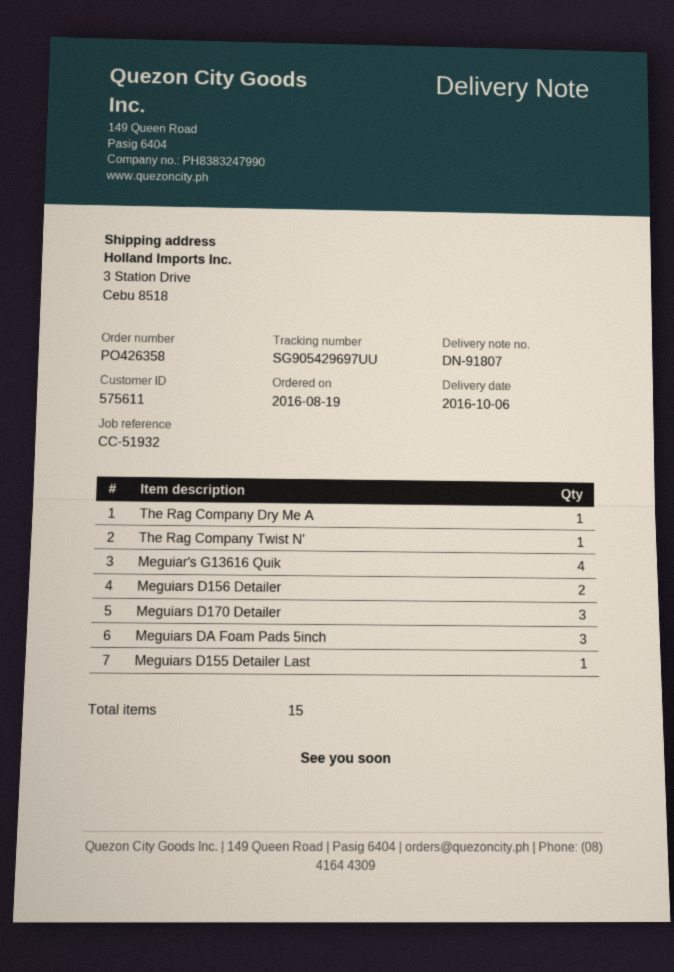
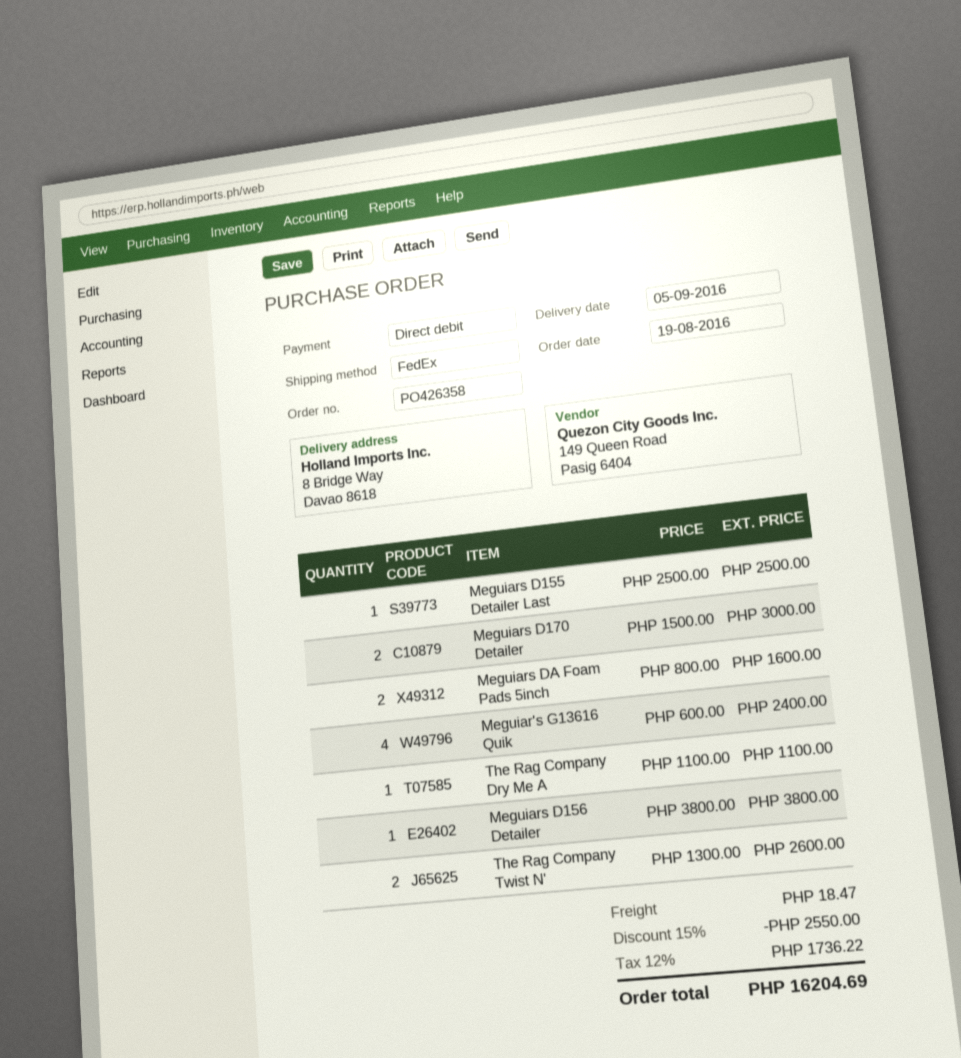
delivery date: 2016-10-06 -> 2016-09-05
ship to: 3 Station Drive, Cebu 8518 -> 8 Bridge Way, Davao 8618
The Rag Company Twist N': 1 -> 2
Meguiars D156 Detailer: 2 -> 1
Meguiars D170 Detailer: 3 -> 2
Meguiars DA Foam Pads 5inch: 3 -> 2

